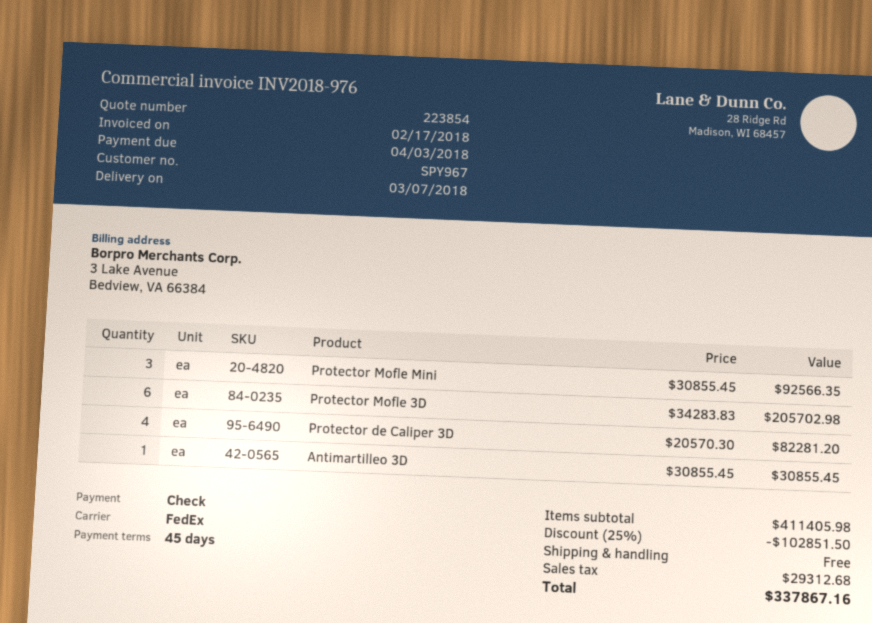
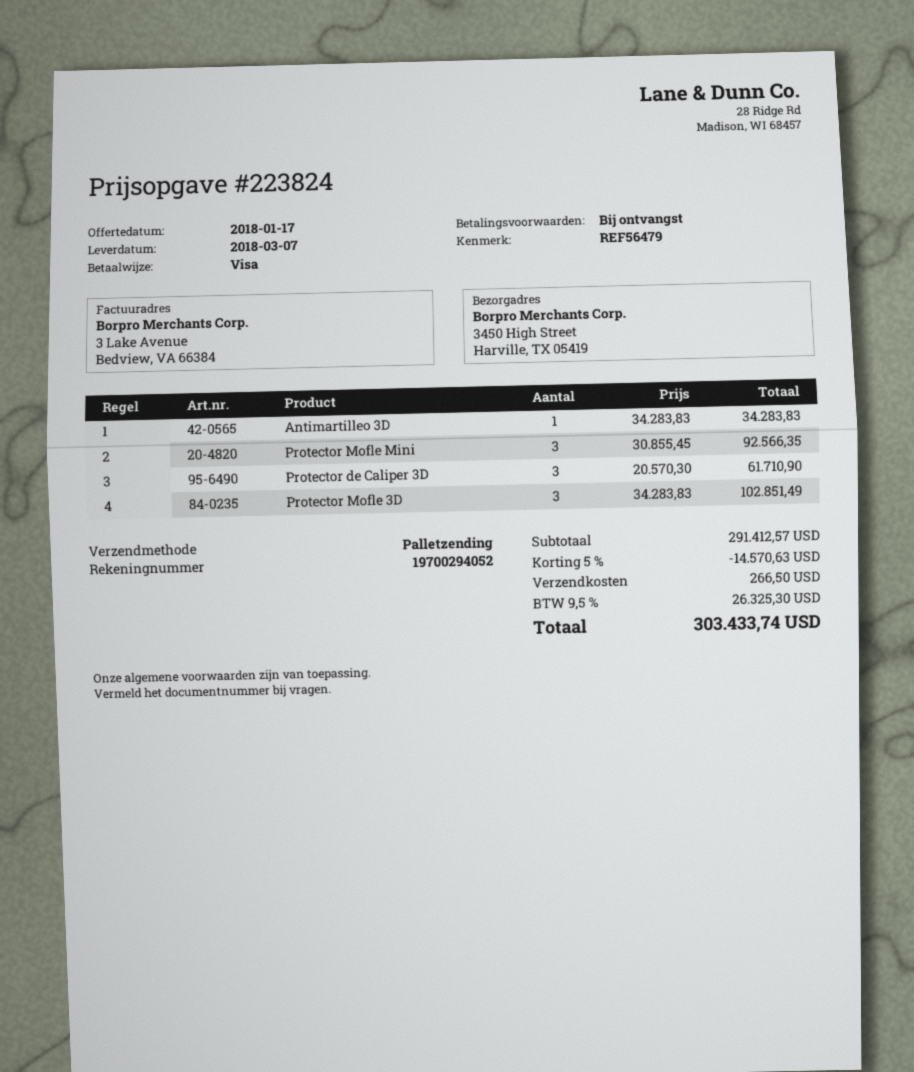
quote number: 223854 -> 223824
payment terms: 45 days -> on receipt
payment method: cheque -> Visa
shipping method: FedEx -> pallet freight
Protector Mofle 3D: 6 x 34283.83 = 205702.98 -> 3 x 34283.83 = 102851.49
Protector de Caliper 3D: 4 x 20570.30 = 82281.20 -> 3 x 20570.30 = 61710.90
Antimartilleo 3D: 1 x 30855.45 = 30855.45 -> 1 x 34283.83 = 34283.83
subtotal: 411405.98 -> 291412.57
discount: 25% = 102851.50 -> 5% = 14570.63
shipping: 0.00 -> 266.50
tax: 29312.68 -> 26325.30
total: 337867.16 -> 303433.74

